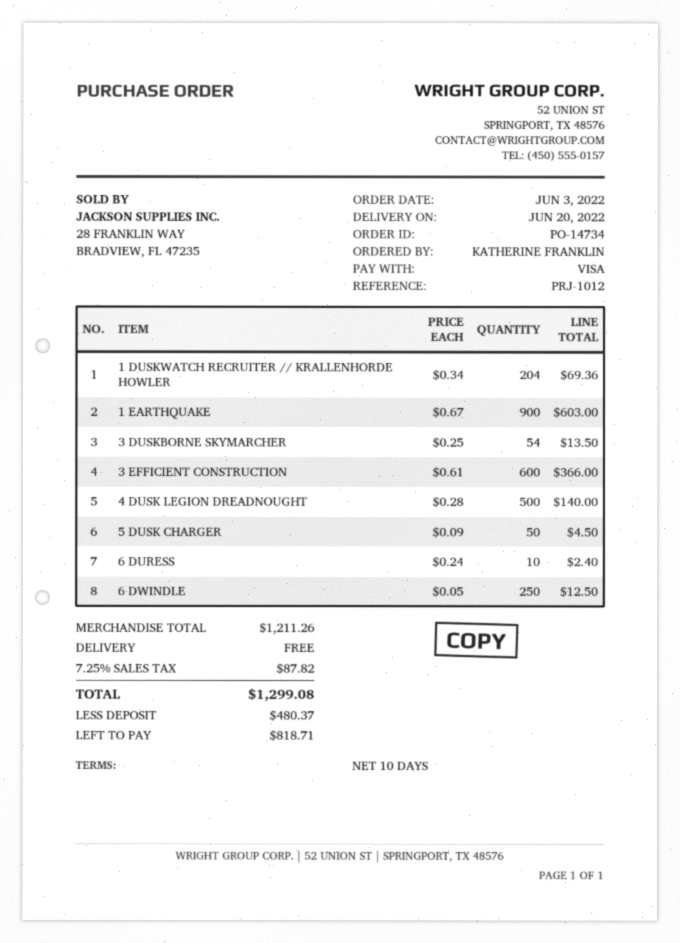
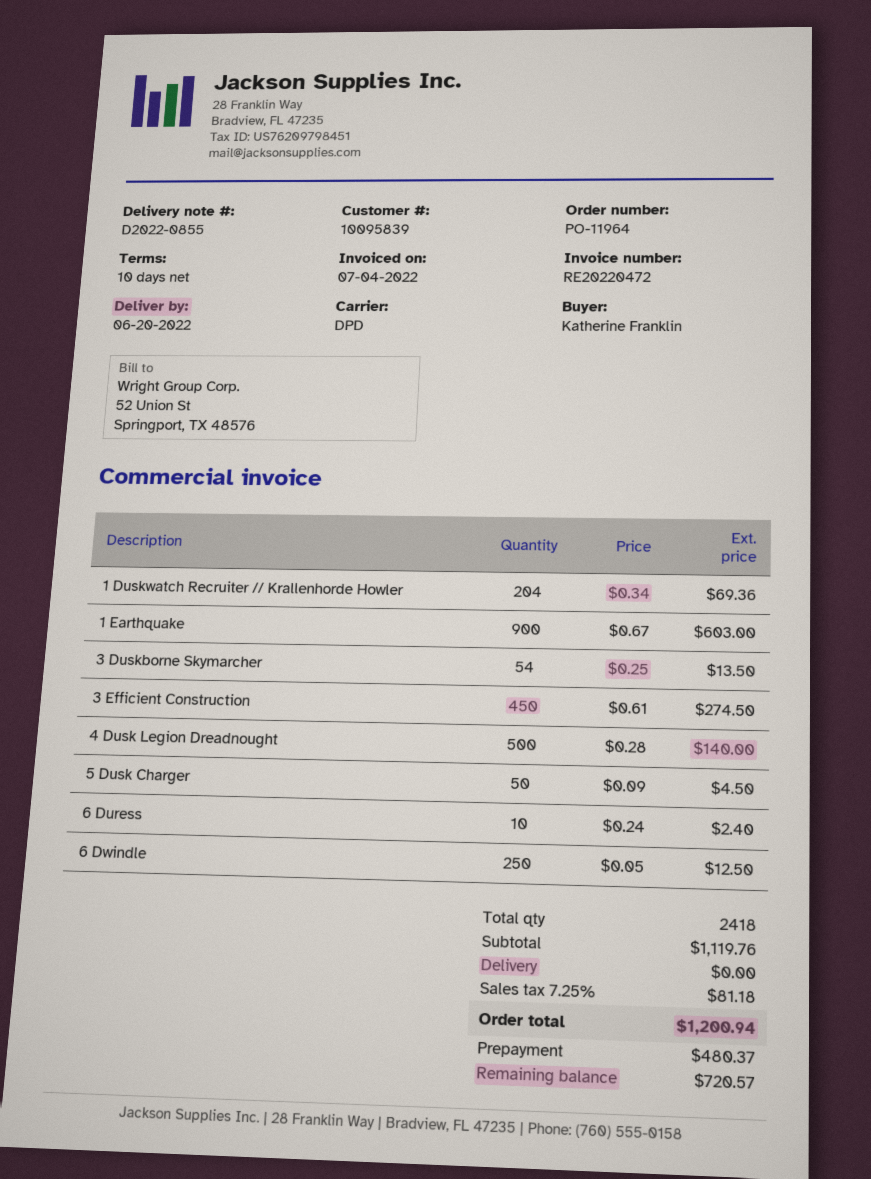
order number: PO-14734 -> PO-11964
3 EFFICIENT CONSTRUCTION: 600 x 0.61 = 366.00 -> 450 x 0.61 = 274.50
subtotal: 1211.26 -> 1119.76
tax: 7.25% = 87.82 -> 7.25% = 81.18
total: 1299.08 -> 1200.94
balance: 818.71 -> 720.57

